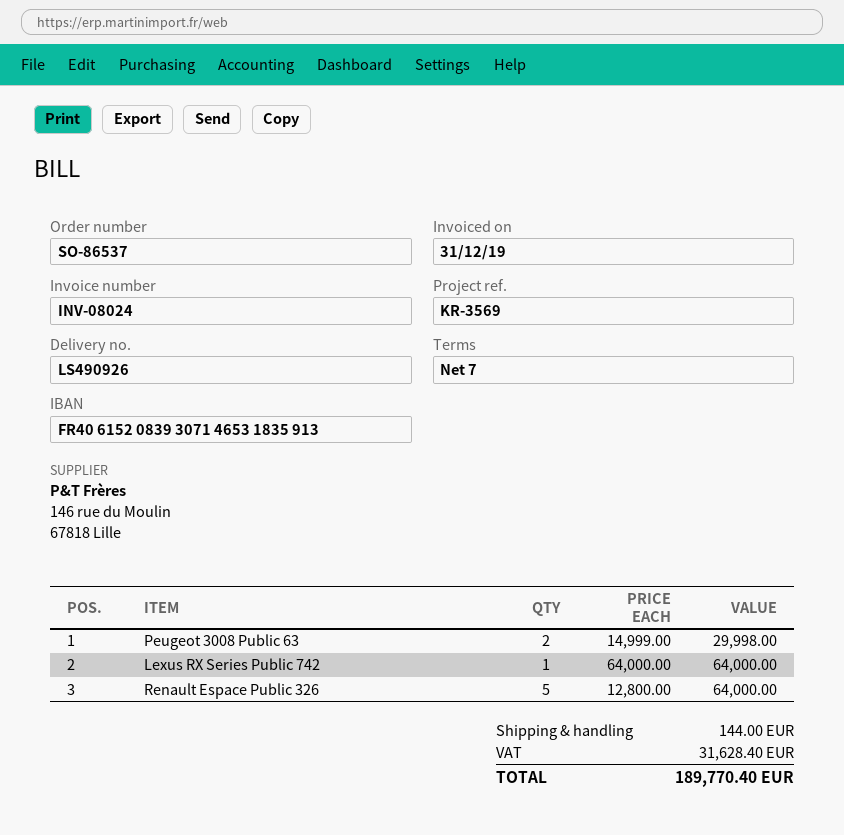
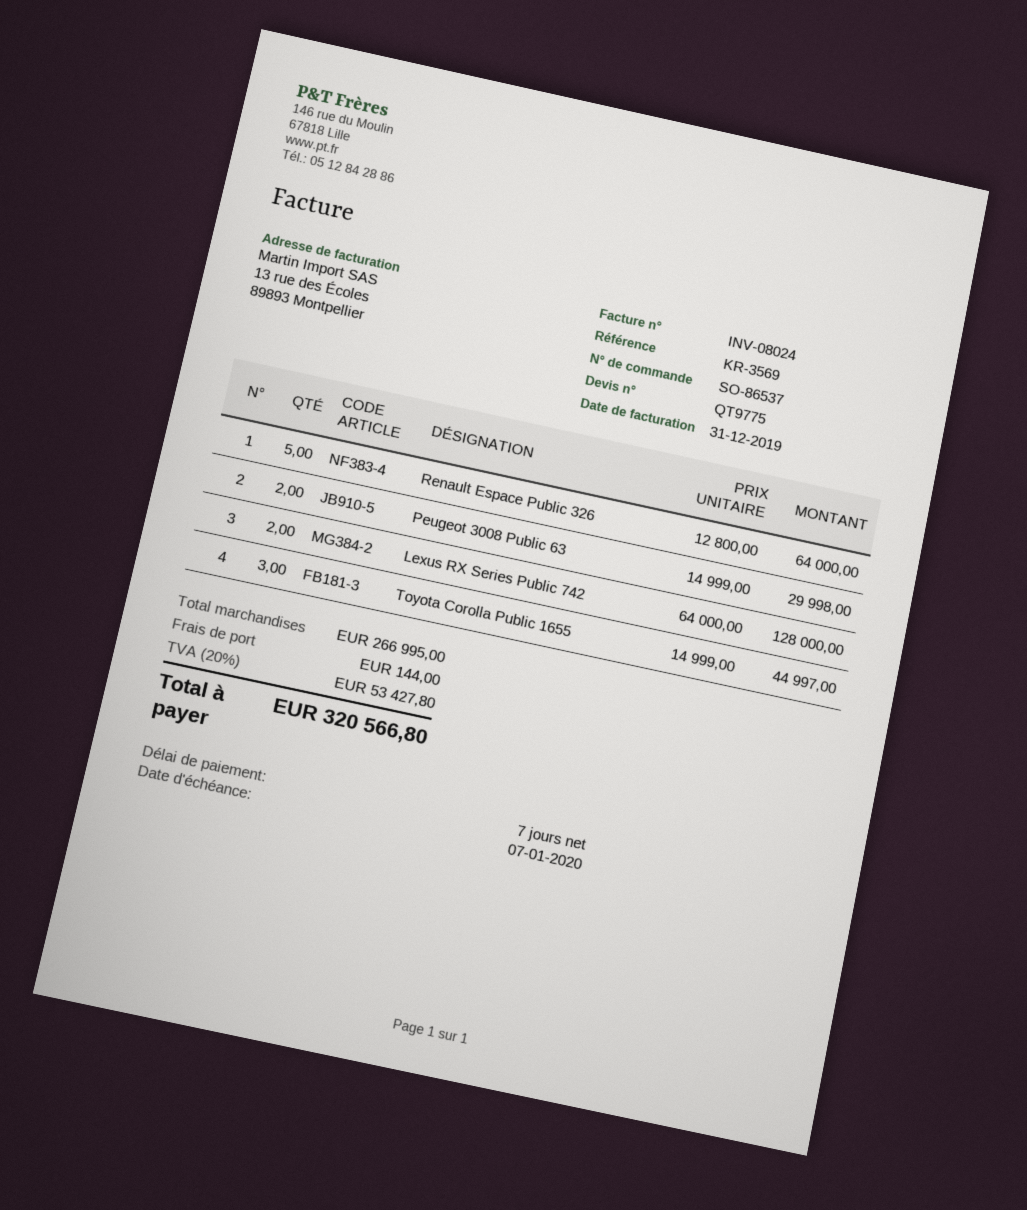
Lexus RX Series Public 742: 1 x 64000.00 = 64000.00 -> 2 x 64000.00 = 128000.00
Toyota Corolla Public 1655: none -> 3 x 14999.00 = 44997.00
tax: 31628.40 -> 53427.80
total: 189770.40 -> 320566.80

